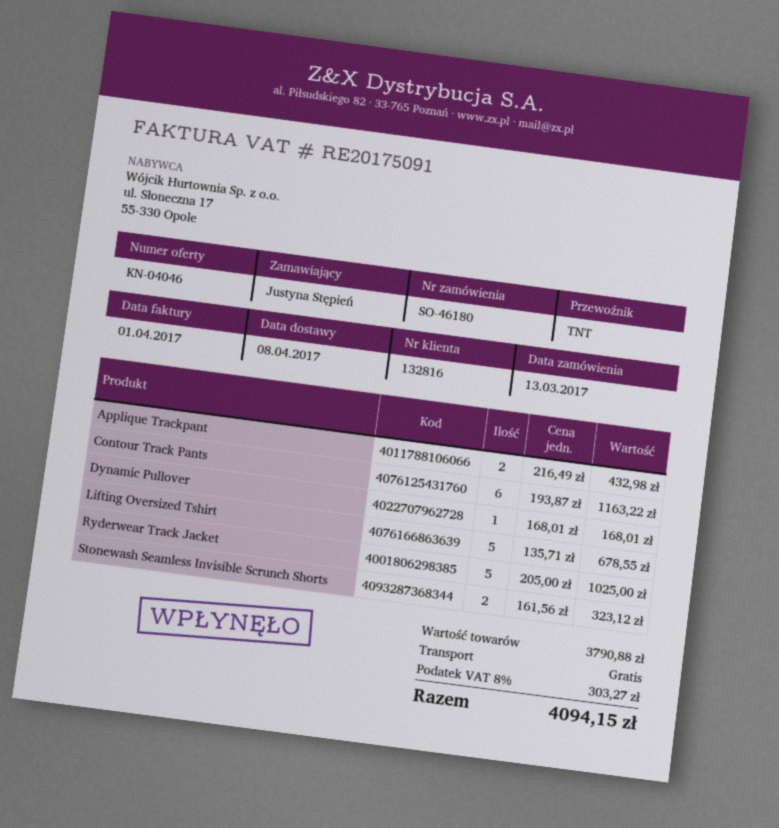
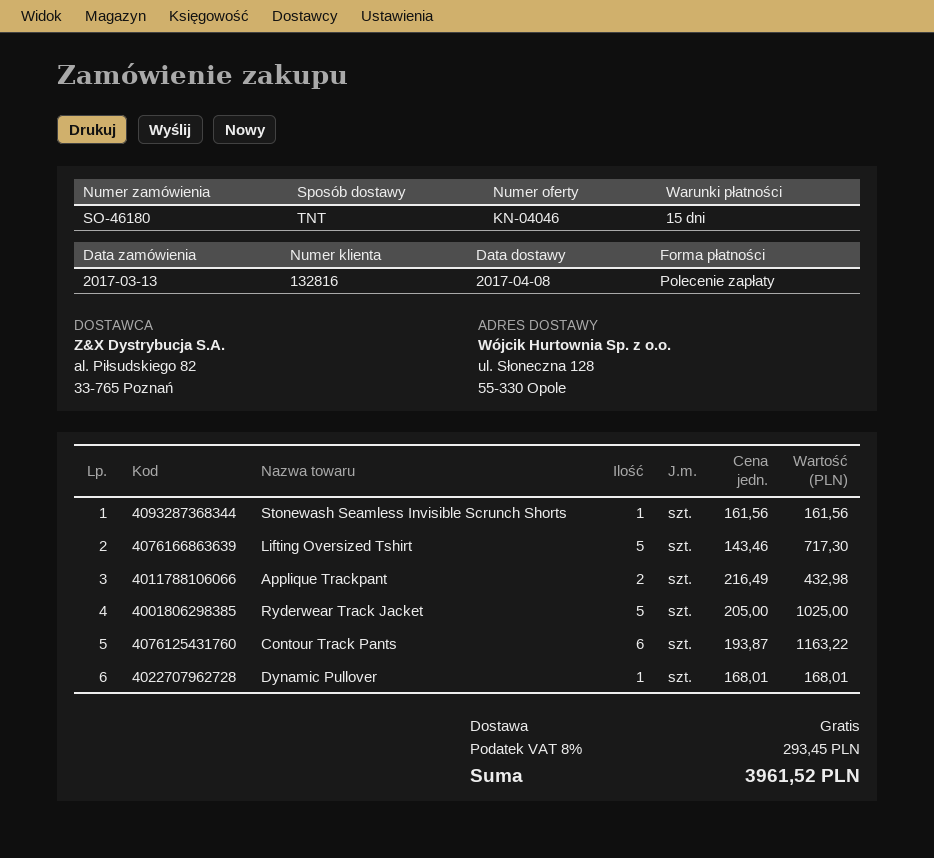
Lifting Oversized Tshirt: 5 x 135.71 = 678.55 -> 5 x 143.46 = 717.30
Stonewash Seamless Invisible Scrunch Shorts: 2 x 161.56 = 323.12 -> 1 x 161.56 = 161.56
tax: 8% = 303.27 -> 8% = 293.45
total: 4094.15 -> 3961.52

